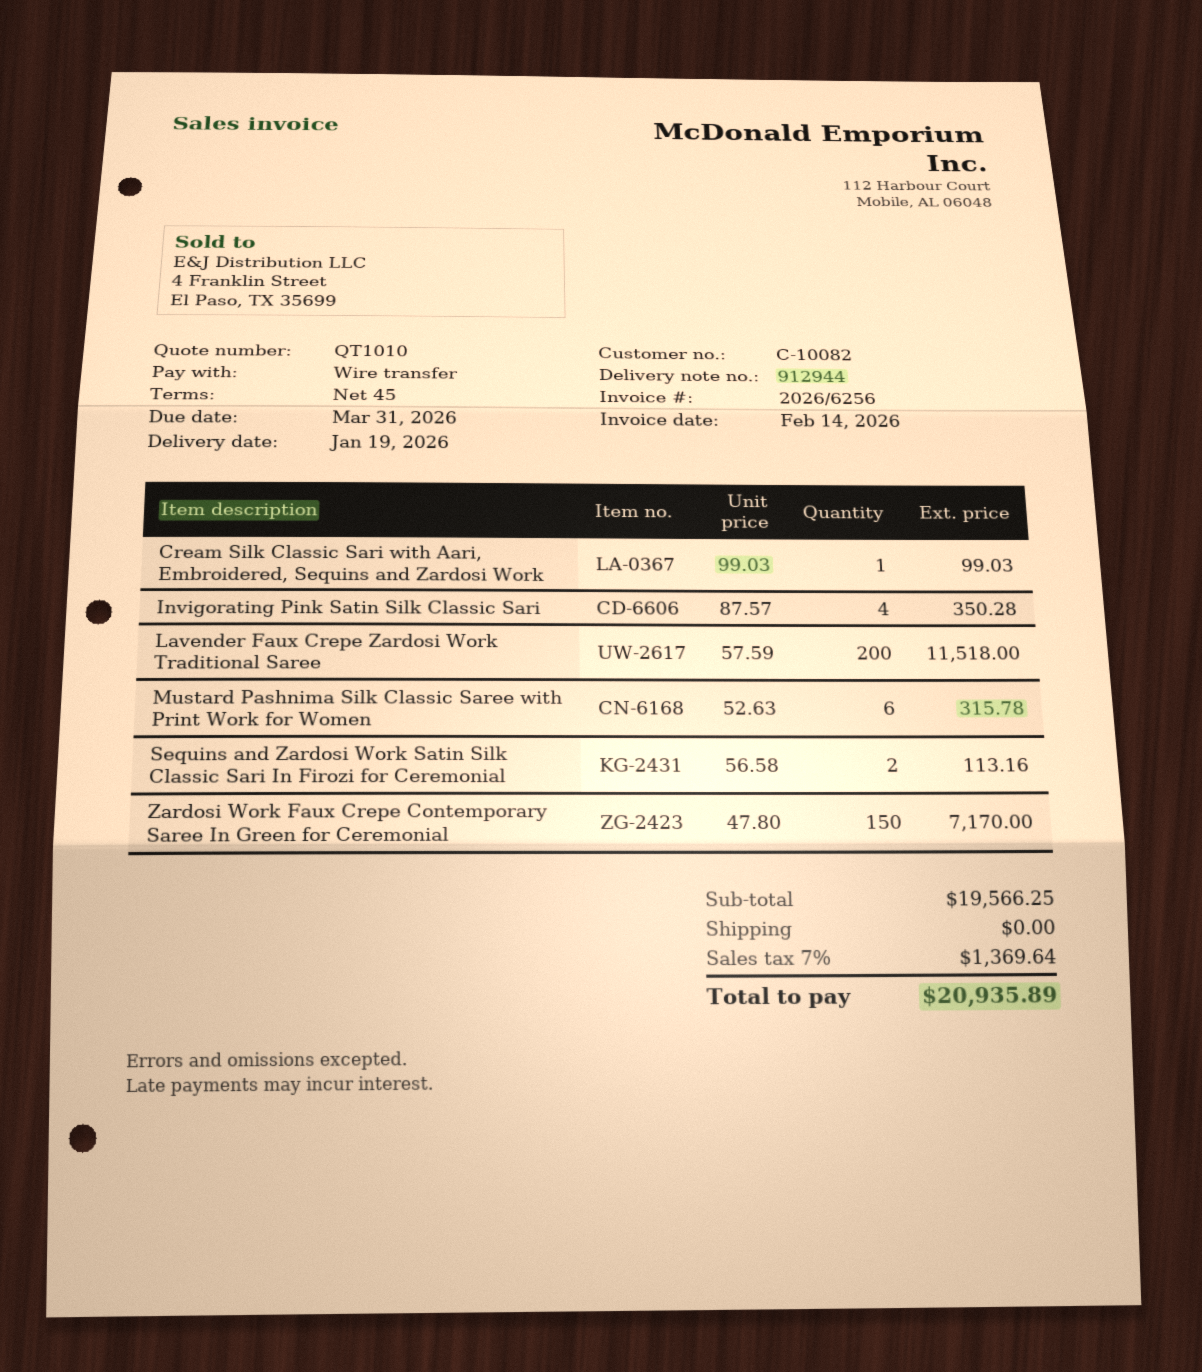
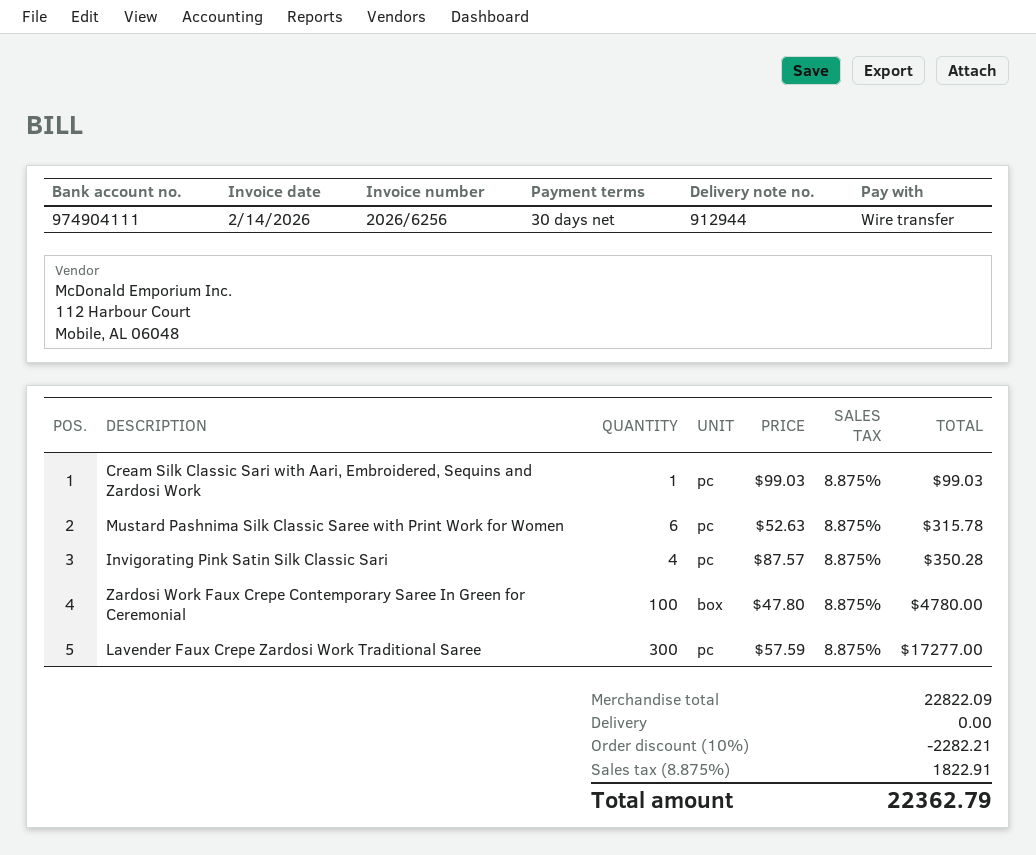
payment terms: 45 days -> 30 days
Lavender Faux Crepe Zardosi Work Traditional Saree: 200 x 57.59 = 11518.00 -> 300 x 57.59 = 17277.00
Sequins and Zardosi Work Satin Silk Classic Sari In Firozi for Ceremonial: 2 x 56.58 = 113.16 -> none
Zardosi Work Faux Crepe Contemporary Saree In Green for Ceremonial: 150 x 47.80 = 7170.00 -> 100 x 47.80 = 4780.00
subtotal: 19566.25 -> 22822.09
discount: none -> 10% = 2282.21
tax: 7% = 1369.64 -> 8.875% = 1822.91
total: 20935.89 -> 22362.79

